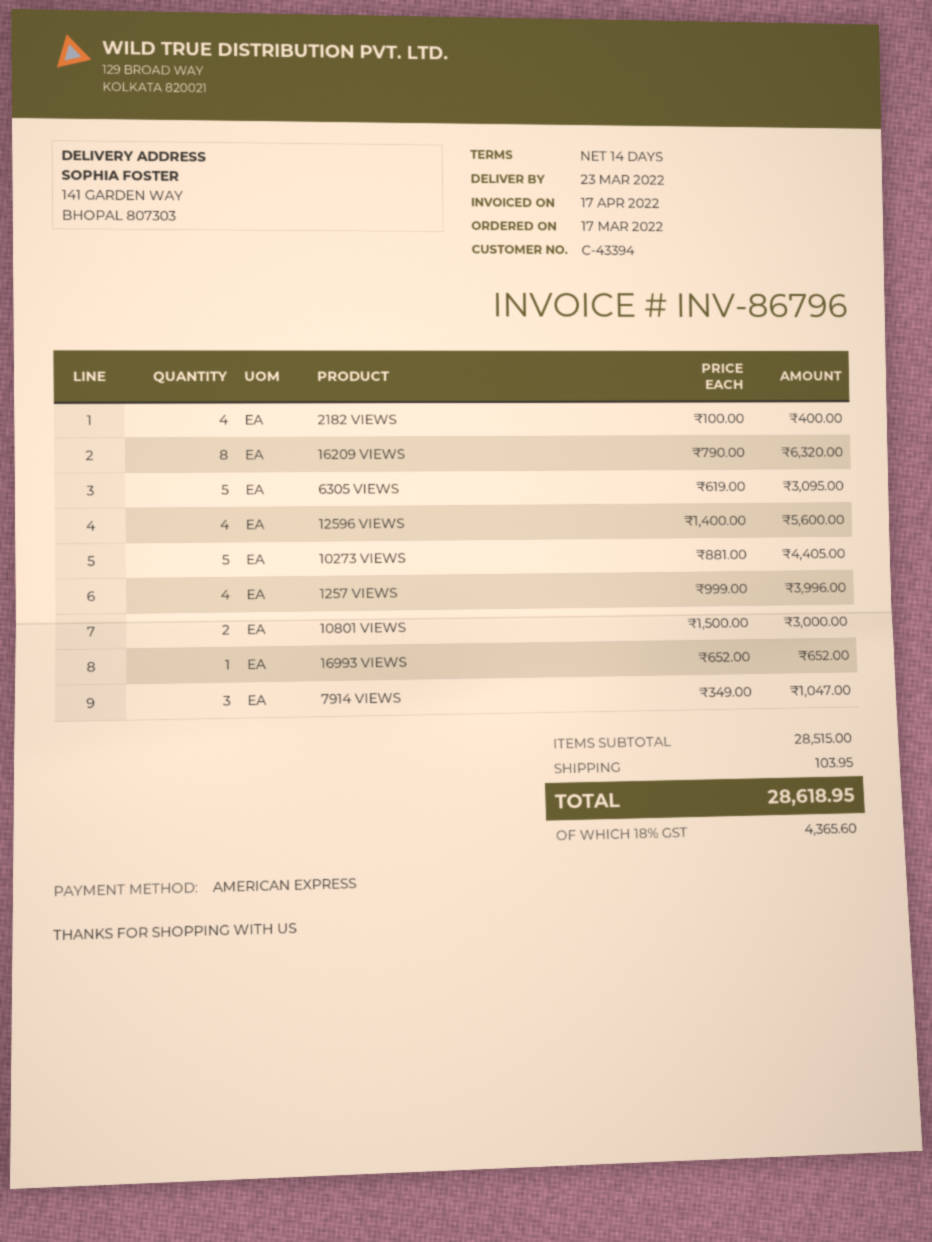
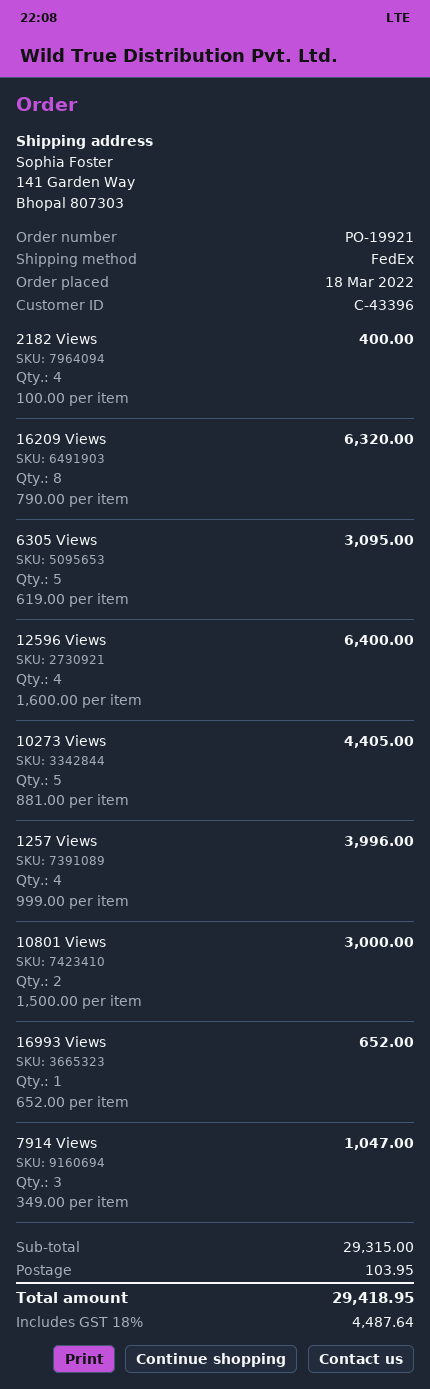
order date: 2022-03-17 -> 2022-03-18
customer number: C-43394 -> C-43396
12596 VIEWS: 4 x 1400.00 = 5600.00 -> 4 x 1600.00 = 6400.00
subtotal: 28515.00 -> 29315.00
tax: 18% = 4365.60 -> 18% = 4487.64
total: 28618.95 -> 29418.95

